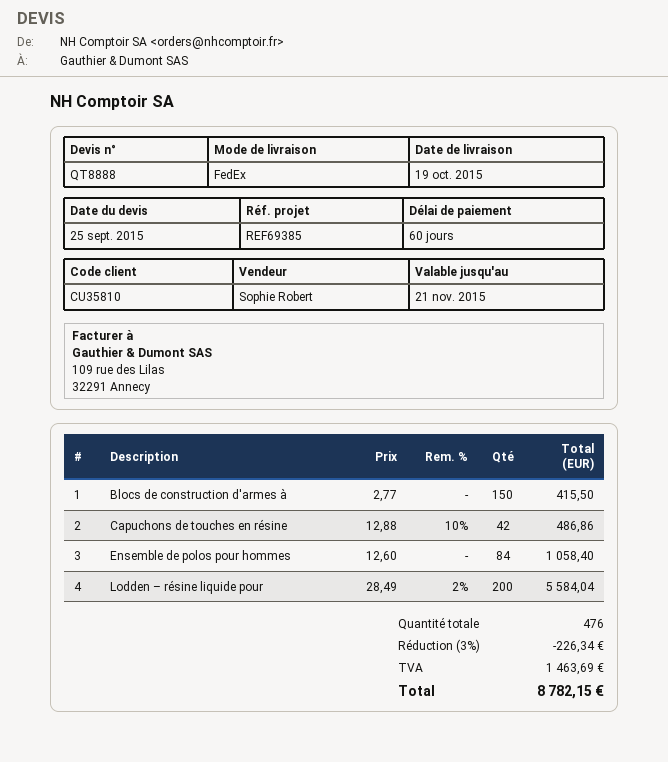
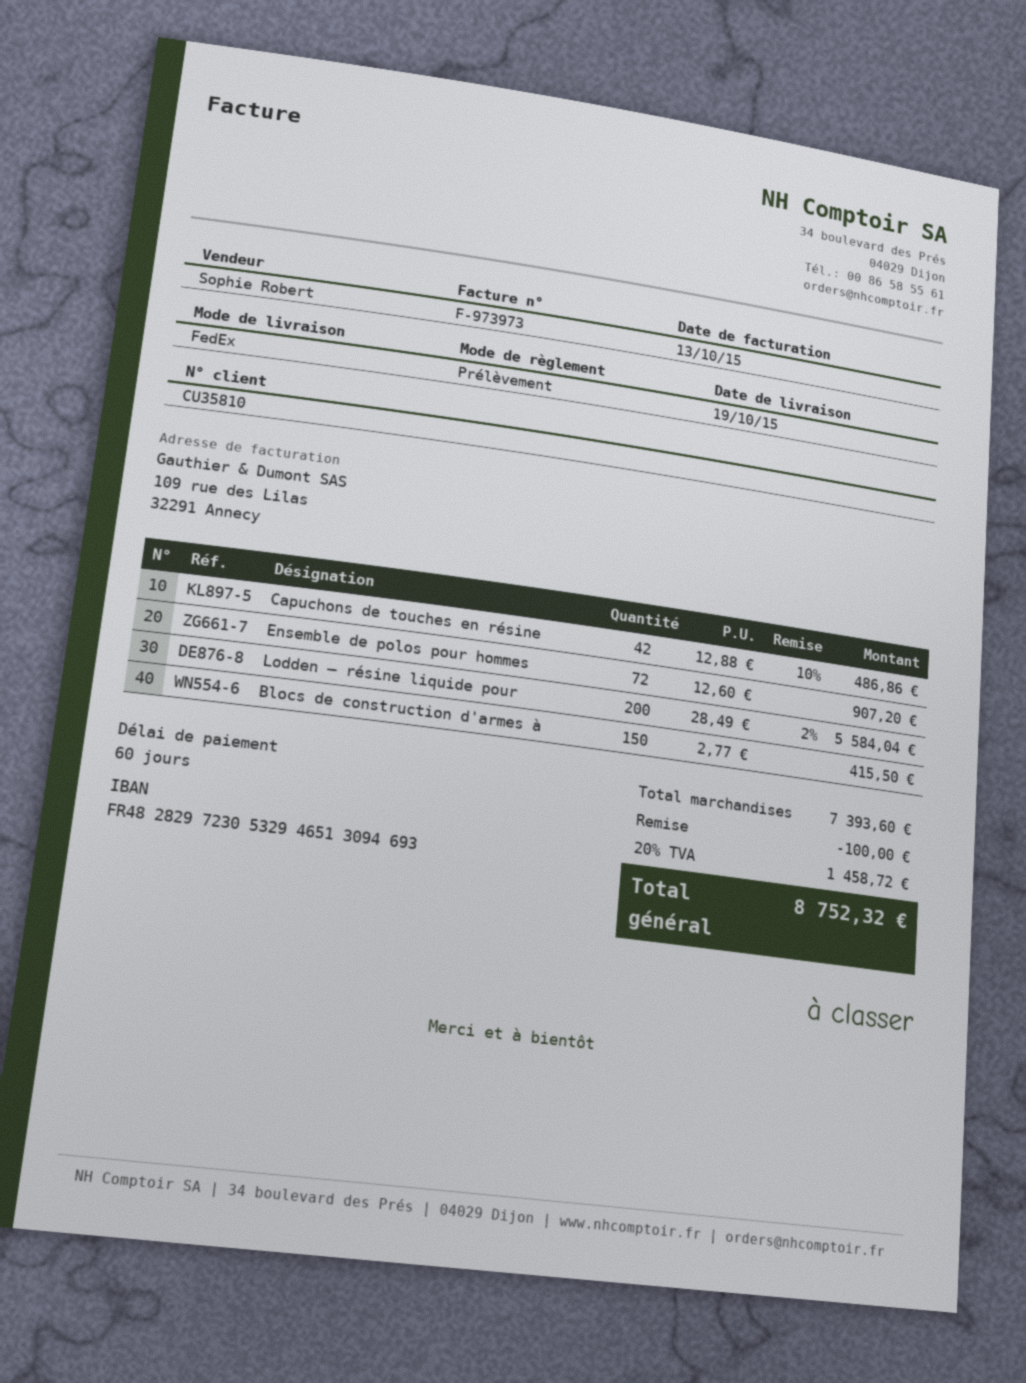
Ensemble de polos pour hommes: 84 x 12.60 = 1058.40 -> 72 x 12.60 = 907.20
discount: 226.34 -> 100.00
tax: 1463.69 -> 1458.72
total: 8782.15 -> 8752.32

